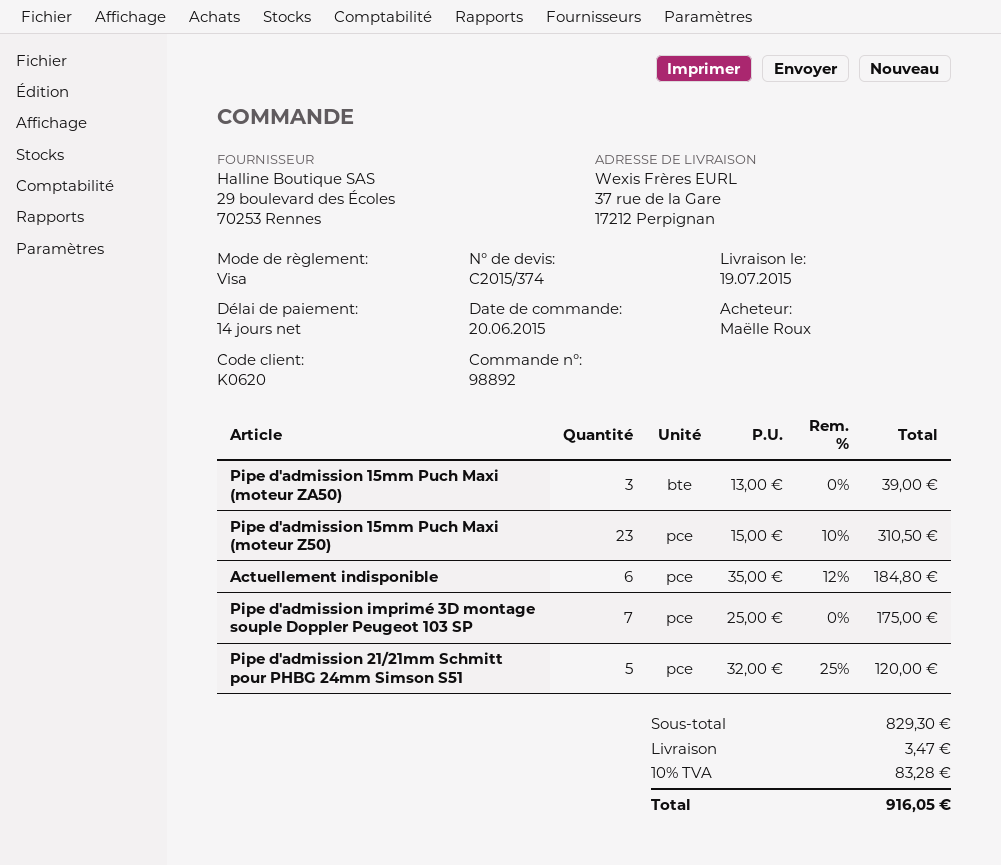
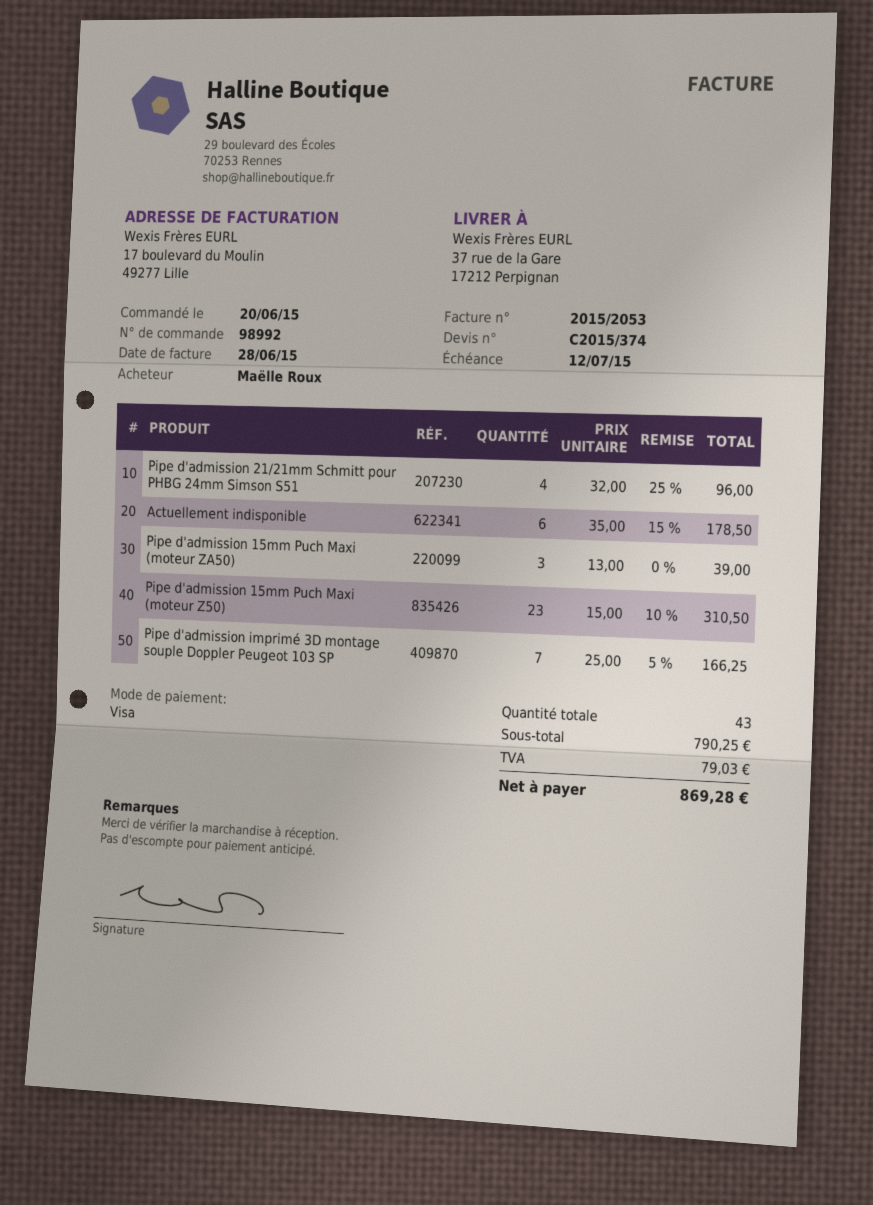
order number: 98892 -> 98992
Actuellement indisponible: 6 x 35.00 - 12% = 184.80 -> 6 x 35.00 - 15% = 178.50
Pipe d'admission imprimé 3D montage souple Doppler Peugeot 103 SP: 7 x 25.00 = 175.00 -> 7 x 25.00 - 5% = 166.25
Pipe d'admission 21/21mm Schmitt pour PHBG 24mm Simson S51: 5 x 32.00 - 25% = 120.00 -> 4 x 32.00 - 25% = 96.00
subtotal: 829.30 -> 790.25
shipping: 3.47 -> none
tax: 83.28 -> 79.03
total: 916.05 -> 869.28

